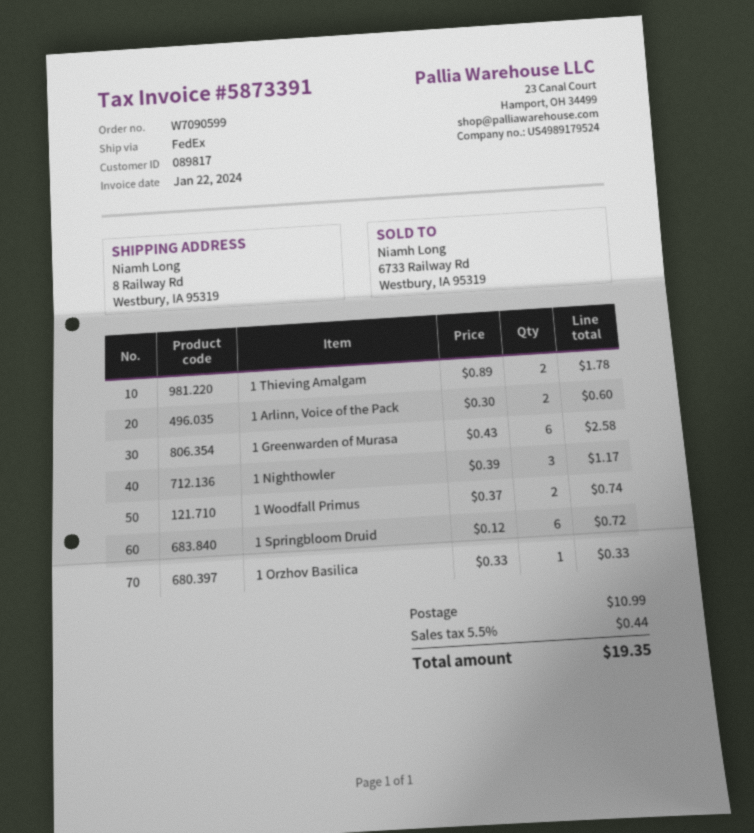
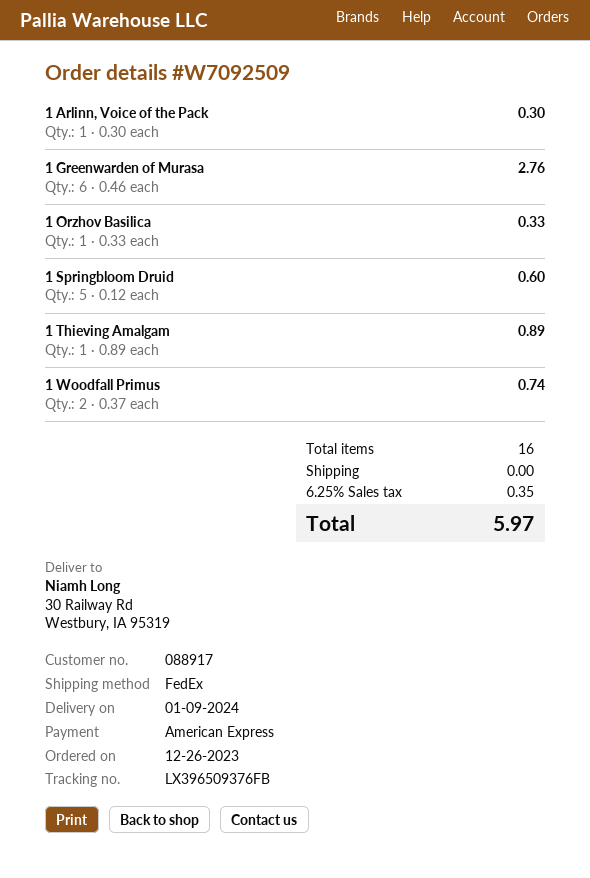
order number: W7090599 -> W7092509
customer number: 089817 -> 088917
ship to: 8 Railway Rd, Westbury, IA 95319 -> 30 Railway Rd, Westbury, IA 95319
1 Thieving Amalgam: 2 x 0.89 = 1.78 -> 1 x 0.89 = 0.89
1 Arlinn, Voice of the Pack: 2 x 0.30 = 0.60 -> 1 x 0.30 = 0.30
1 Greenwarden of Murasa: 6 x 0.43 = 2.58 -> 6 x 0.46 = 2.76
1 Nighthowler: 3 x 0.39 = 1.17 -> none
1 Springbloom Druid: 6 x 0.12 = 0.72 -> 5 x 0.12 = 0.60
shipping: 10.99 -> 0.00
tax: 5.5% = 0.44 -> 6.25% = 0.35
total: 19.35 -> 5.97

